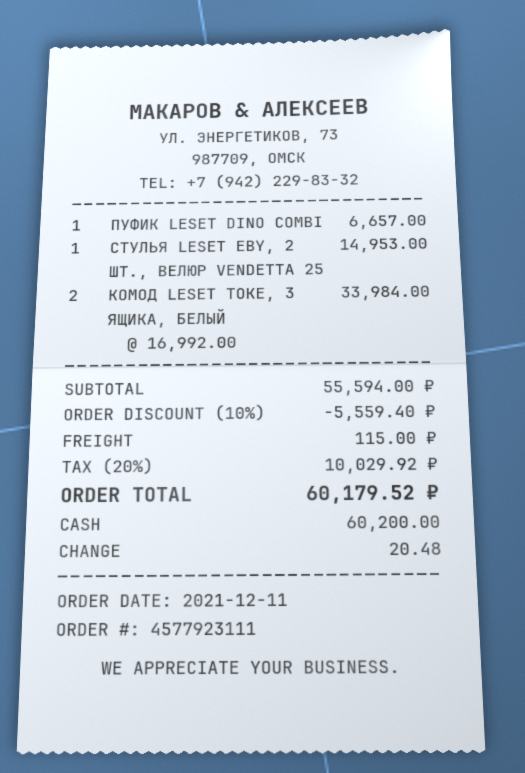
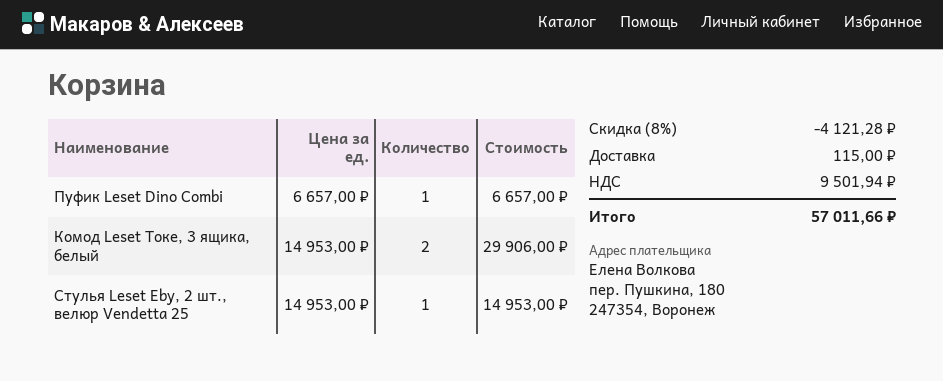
КОМОД LESET ТОКЕ, 3 ЯЩИКА, БЕЛЫЙ: 2 x 16992.00 = 33984.00 -> 2 x 14953.00 = 29906.00
discount: 10% = 5559.40 -> 8% = 4121.28
tax: 10029.92 -> 9501.94
total: 60179.52 -> 57011.66

